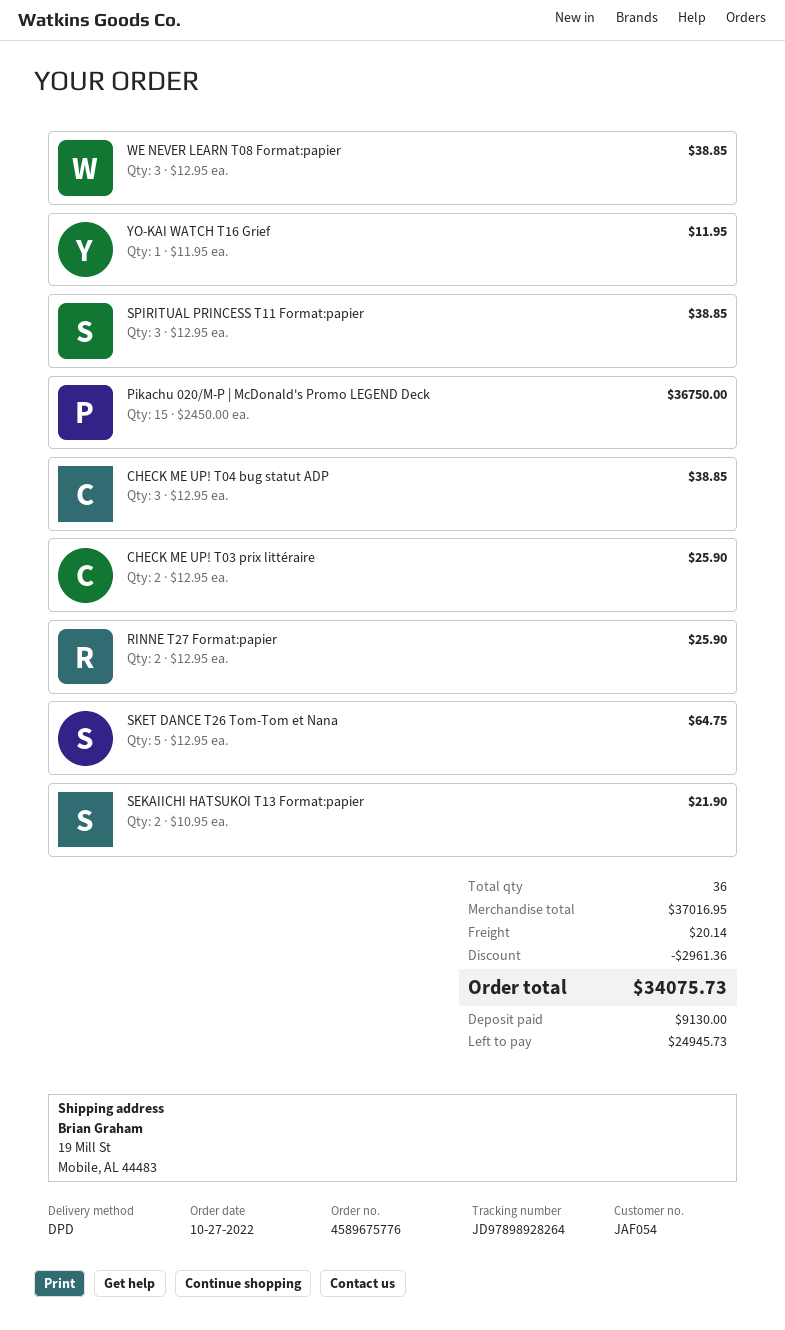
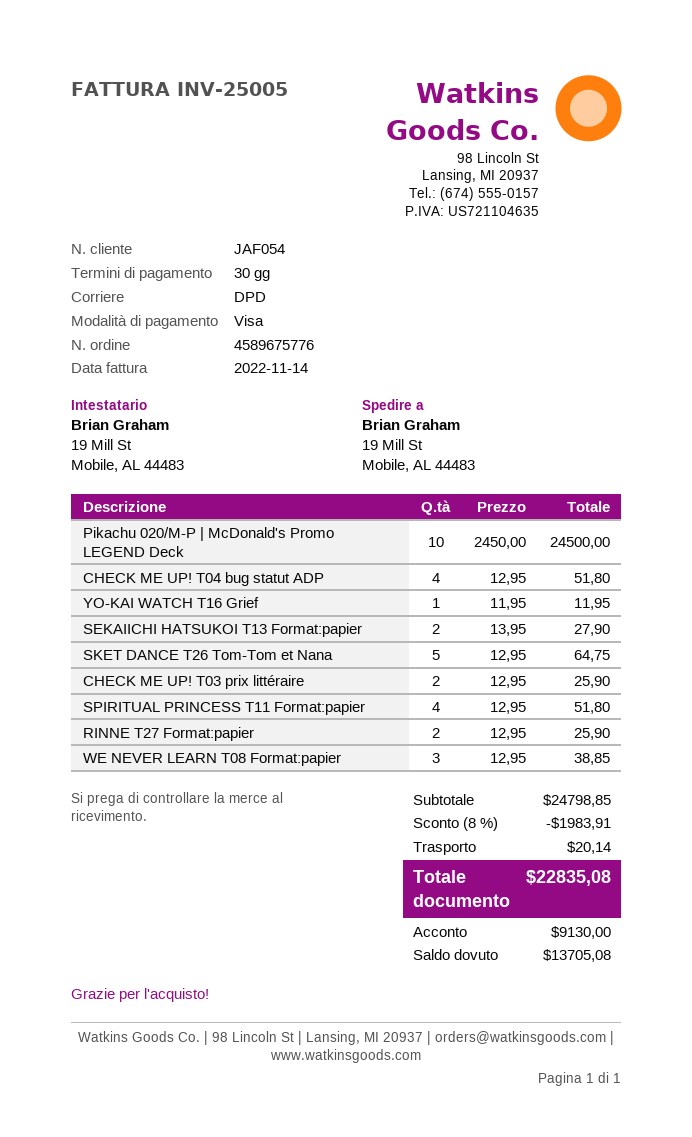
SPIRITUAL PRINCESS T11 Format:papier: 3 x 12.95 = 38.85 -> 4 x 12.95 = 51.80
Pikachu 020/M-P | McDonald's Promo LEGEND Deck: 15 x 2450.00 = 36750.00 -> 10 x 2450.00 = 24500.00
CHECK ME UP! T04 bug statut ADP: 3 x 12.95 = 38.85 -> 4 x 12.95 = 51.80
SEKAIICHI HATSUKOI T13 Format:papier: 2 x 10.95 = 21.90 -> 2 x 13.95 = 27.90
subtotal: 37016.95 -> 24798.85
discount: 2961.36 -> 1983.91
total: 34075.73 -> 22835.08
balance: 24945.73 -> 13705.08

